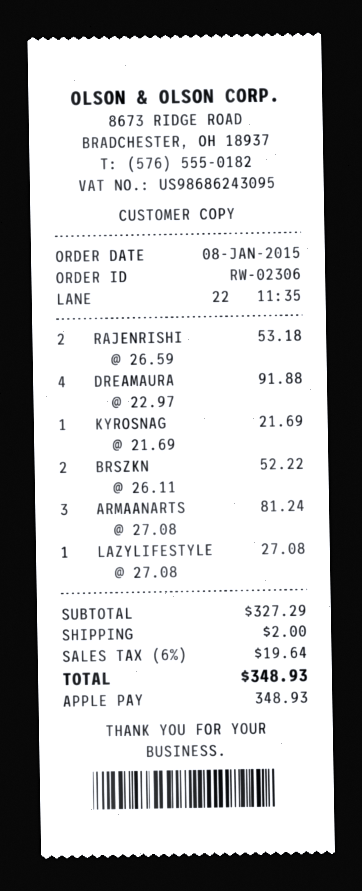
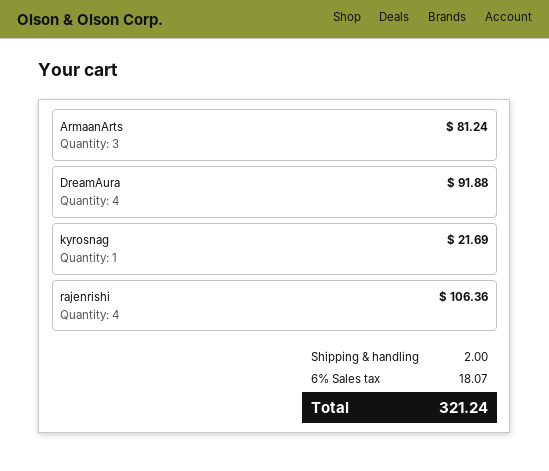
RAJENRISHI: 2 for 53.18 -> 4 for 106.36
BRSZKN: 2 for 52.22 -> none
LAZYLIFESTYLE: 1 for 27.08 -> none
tax: 6% = 19.64 -> 6% = 18.07
total: 348.93 -> 321.24

